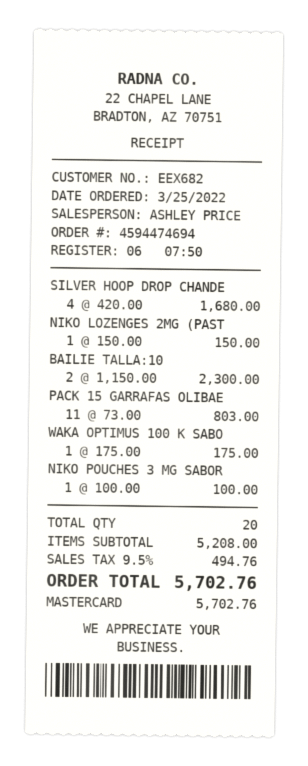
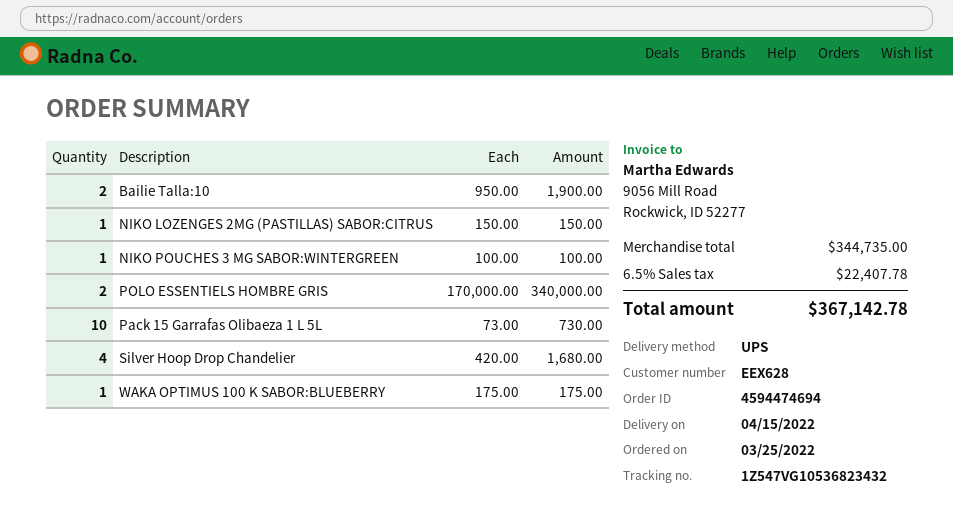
customer number: EEX682 -> EEX628
BAILIE TALLA:10: 2 x 1150.00 = 2300.00 -> 2 x 950.00 = 1900.00
PACK 15 GARRAFAS OLIBAE: 11 x 73.00 = 803.00 -> 10 x 73.00 = 730.00
POLO ESSENTIELS HOMBRE GRIS: none -> 2 x 170000.00 = 340000.00
subtotal: 5208.00 -> 344735.00
tax: 9.5% = 494.76 -> 6.5% = 22407.78
total: 5702.76 -> 367142.78

